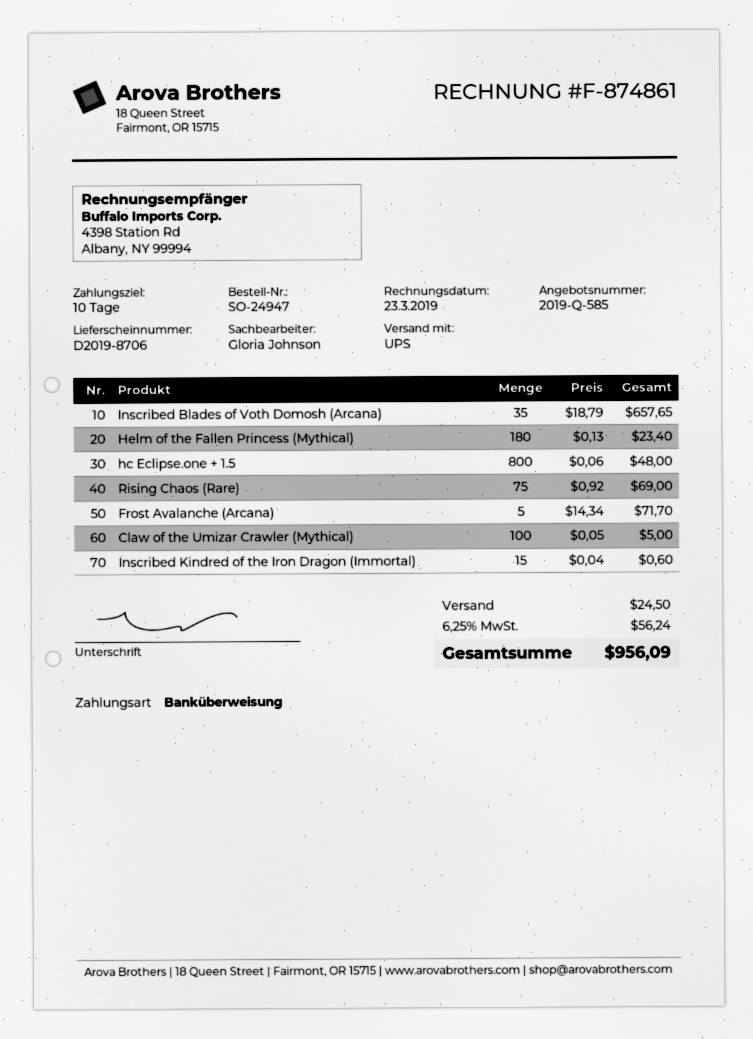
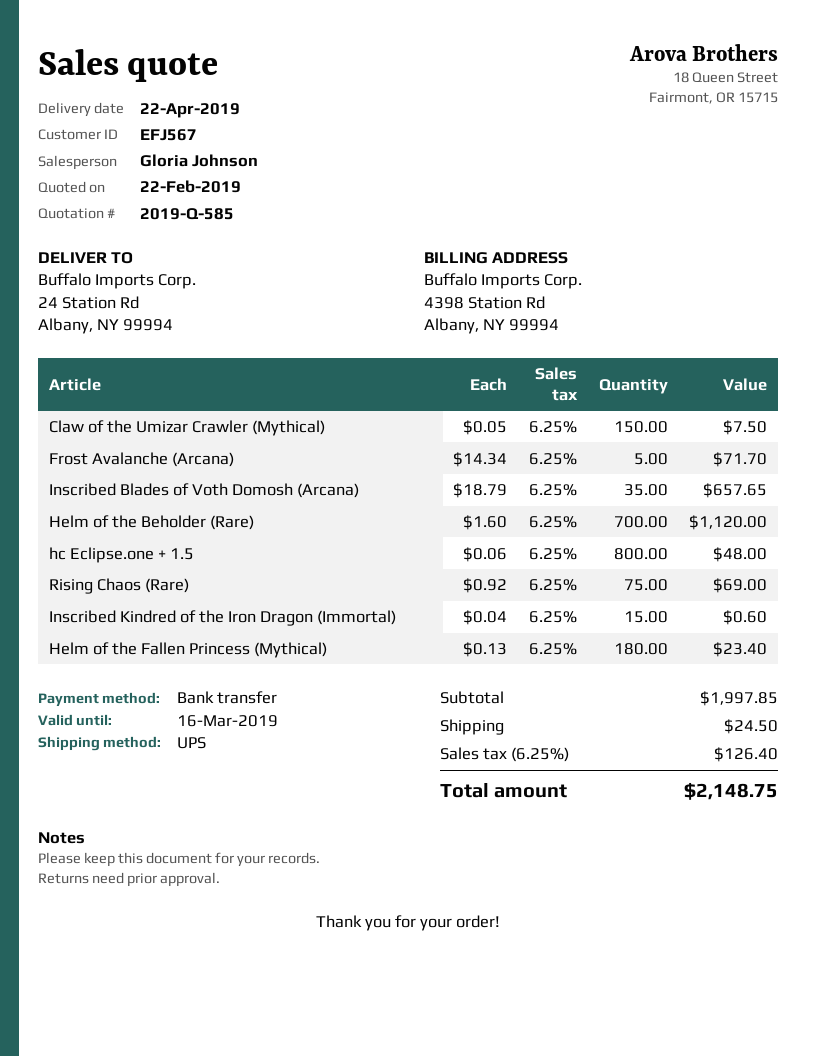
Claw of the Umizar Crawler (Mythical): 100 x 0.05 = 5.00 -> 150 x 0.05 = 7.50
Helm of the Beholder (Rare): none -> 700 x 1.60 = 1120.00
tax: 6.25% = 56.24 -> 6.25% = 126.40
total: 956.09 -> 2148.75

